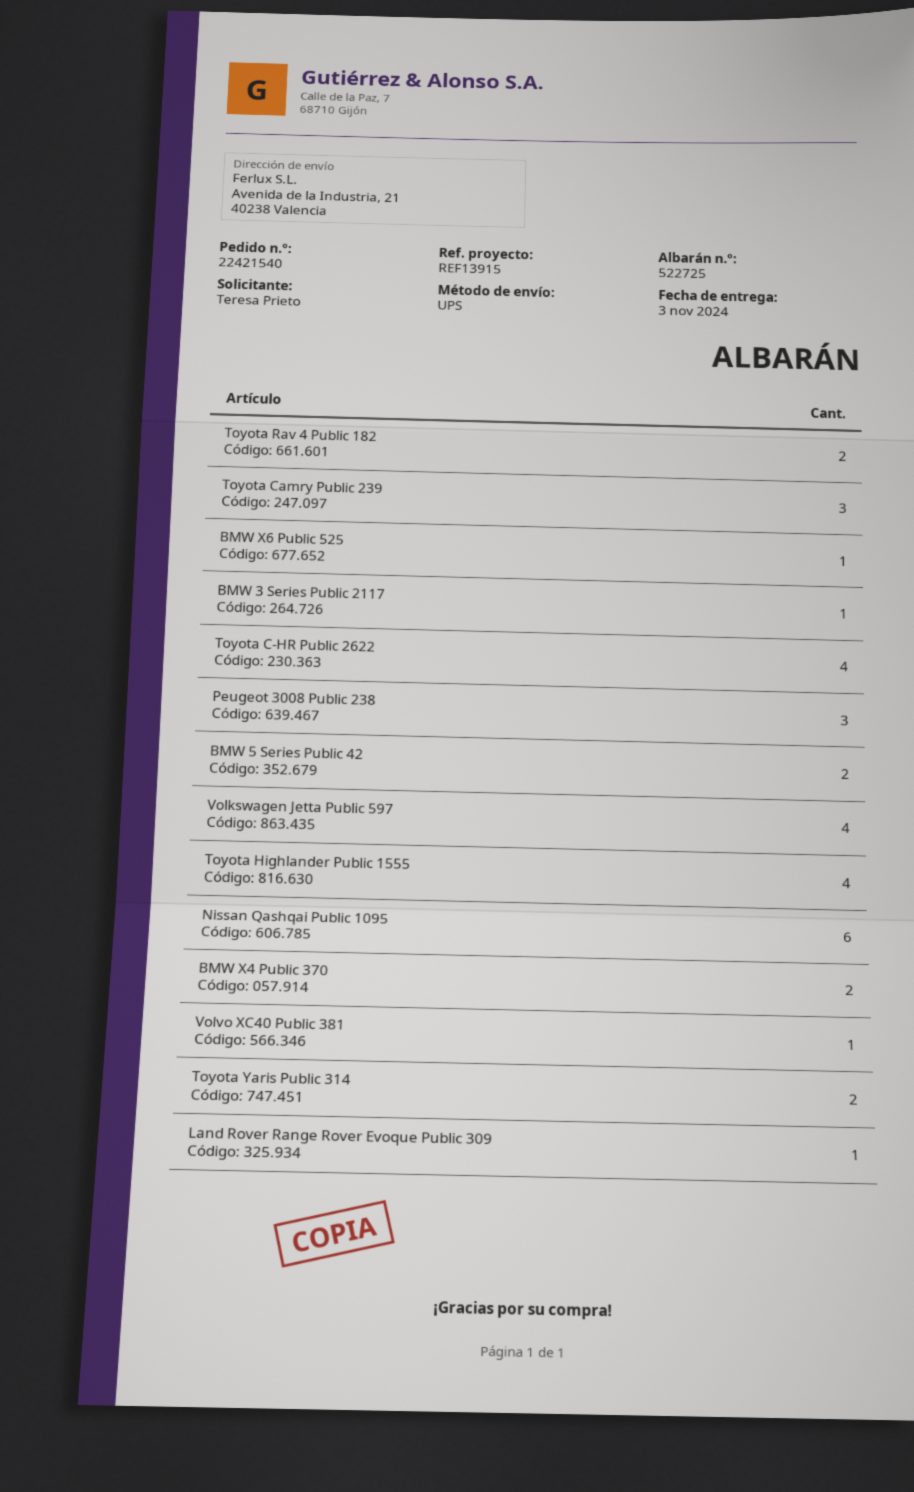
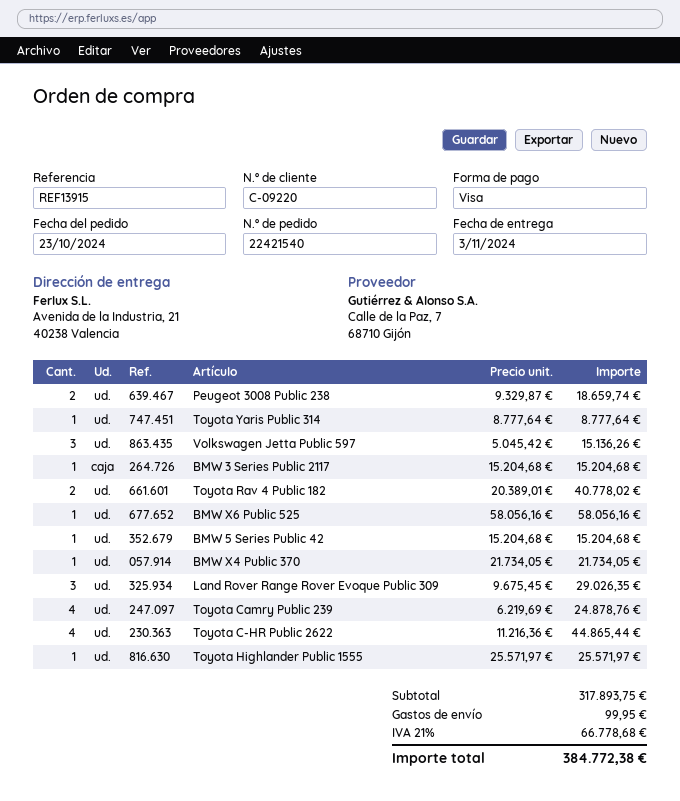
Toyota Camry Public 239: 3 -> 4
Peugeot 3008 Public 238: 3 -> 2
BMW 5 Series Public 42: 2 -> 1
Volkswagen Jetta Public 597: 4 -> 3
Toyota Highlander Public 1555: 4 -> 1
Nissan Qashqai Public 1095: 6 -> none
BMW X4 Public 370: 2 -> 1
Volvo XC40 Public 381: 1 -> none
Toyota Yaris Public 314: 2 -> 1
Land Rover Range Rover Evoque Public 309: 1 -> 3

